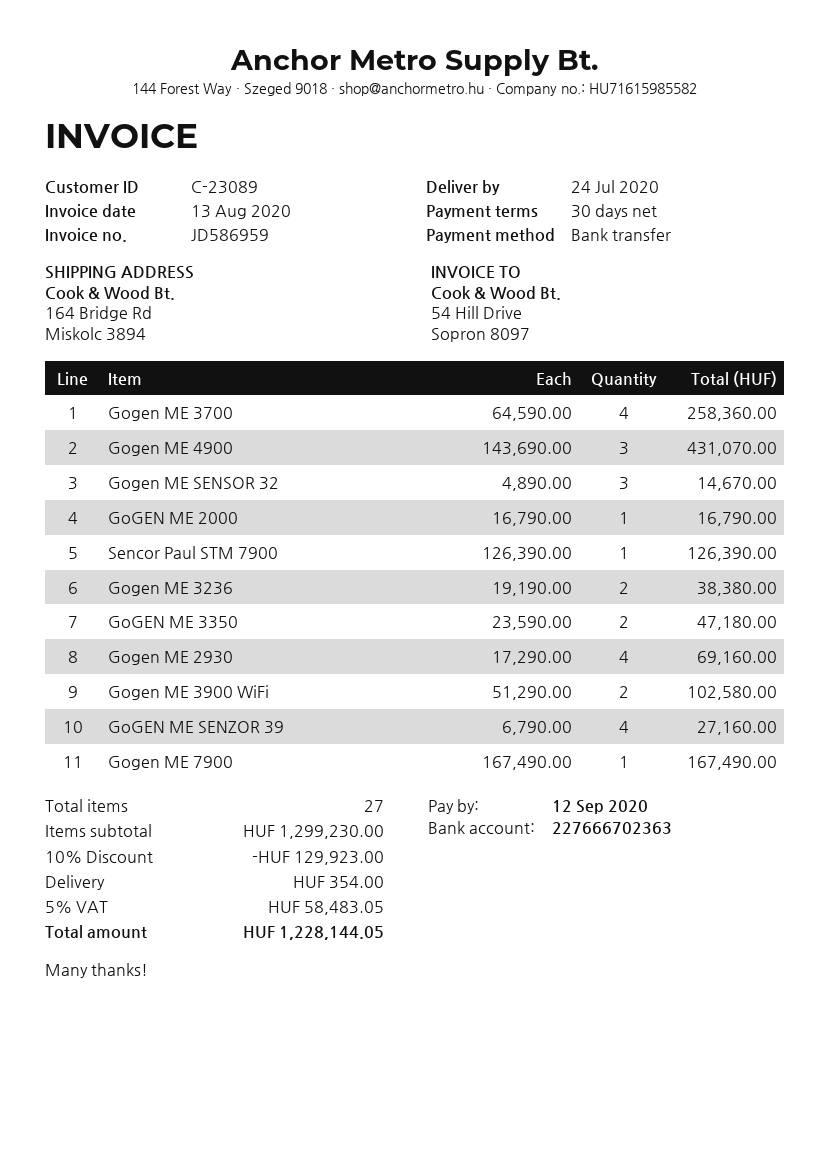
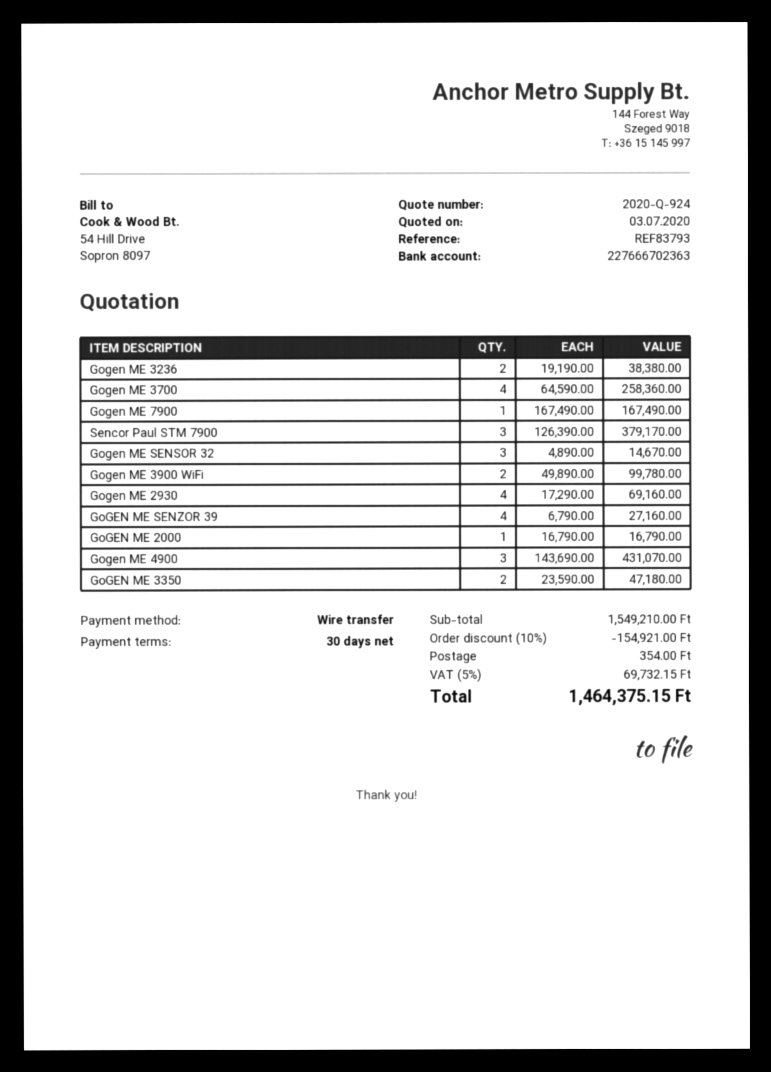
Sencor Paul STM 7900: 1 x 126390.00 = 126390.00 -> 3 x 126390.00 = 379170.00
Gogen ME 3900 WiFi: 2 x 51290.00 = 102580.00 -> 2 x 49890.00 = 99780.00
subtotal: 1299230.00 -> 1549210.00
discount: 10% = 129923.00 -> 10% = 154921.00
tax: 5% = 58483.05 -> 5% = 69732.15
total: 1228144.05 -> 1464375.15

